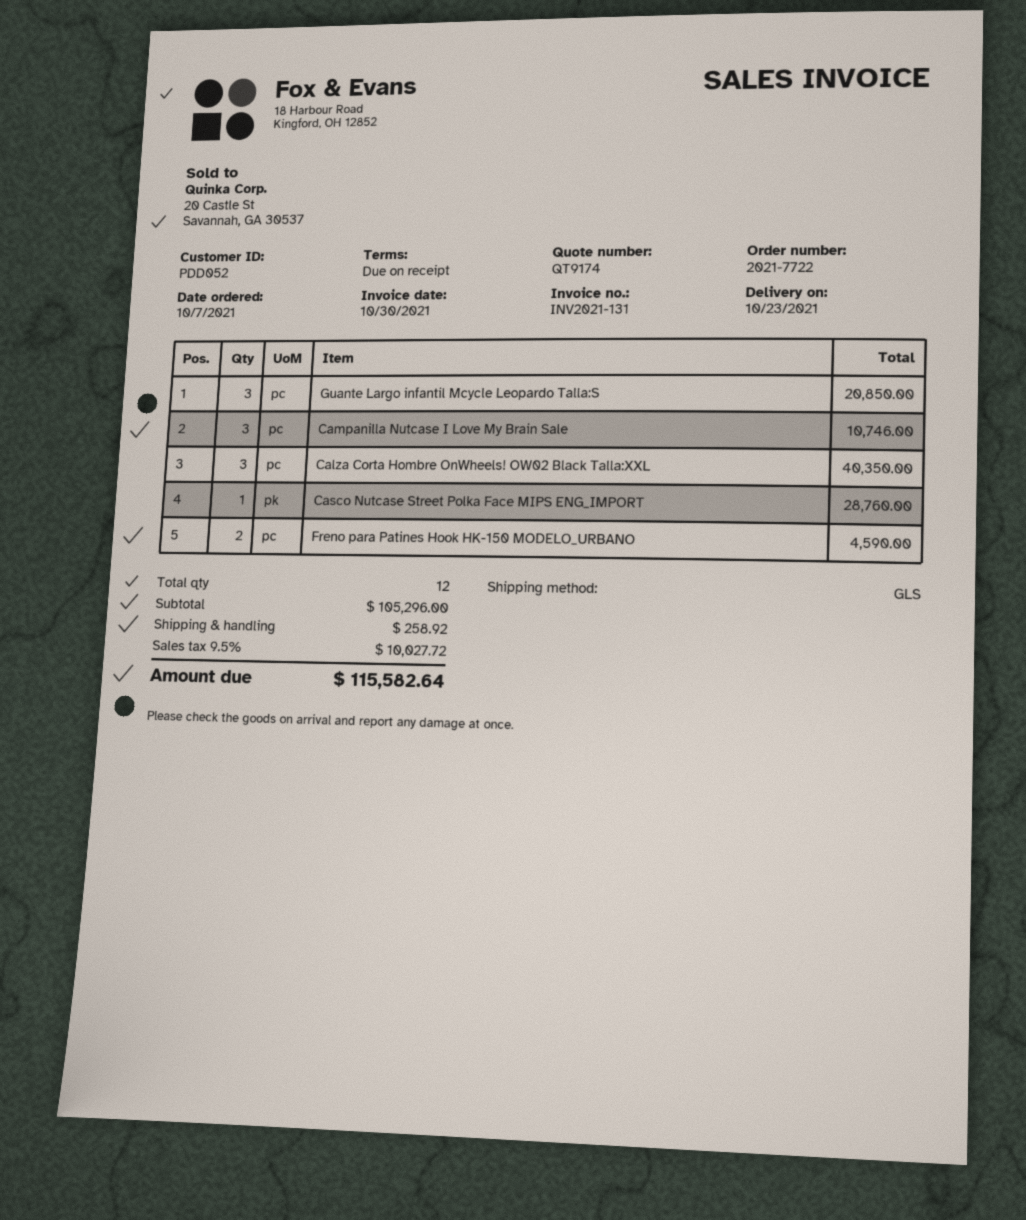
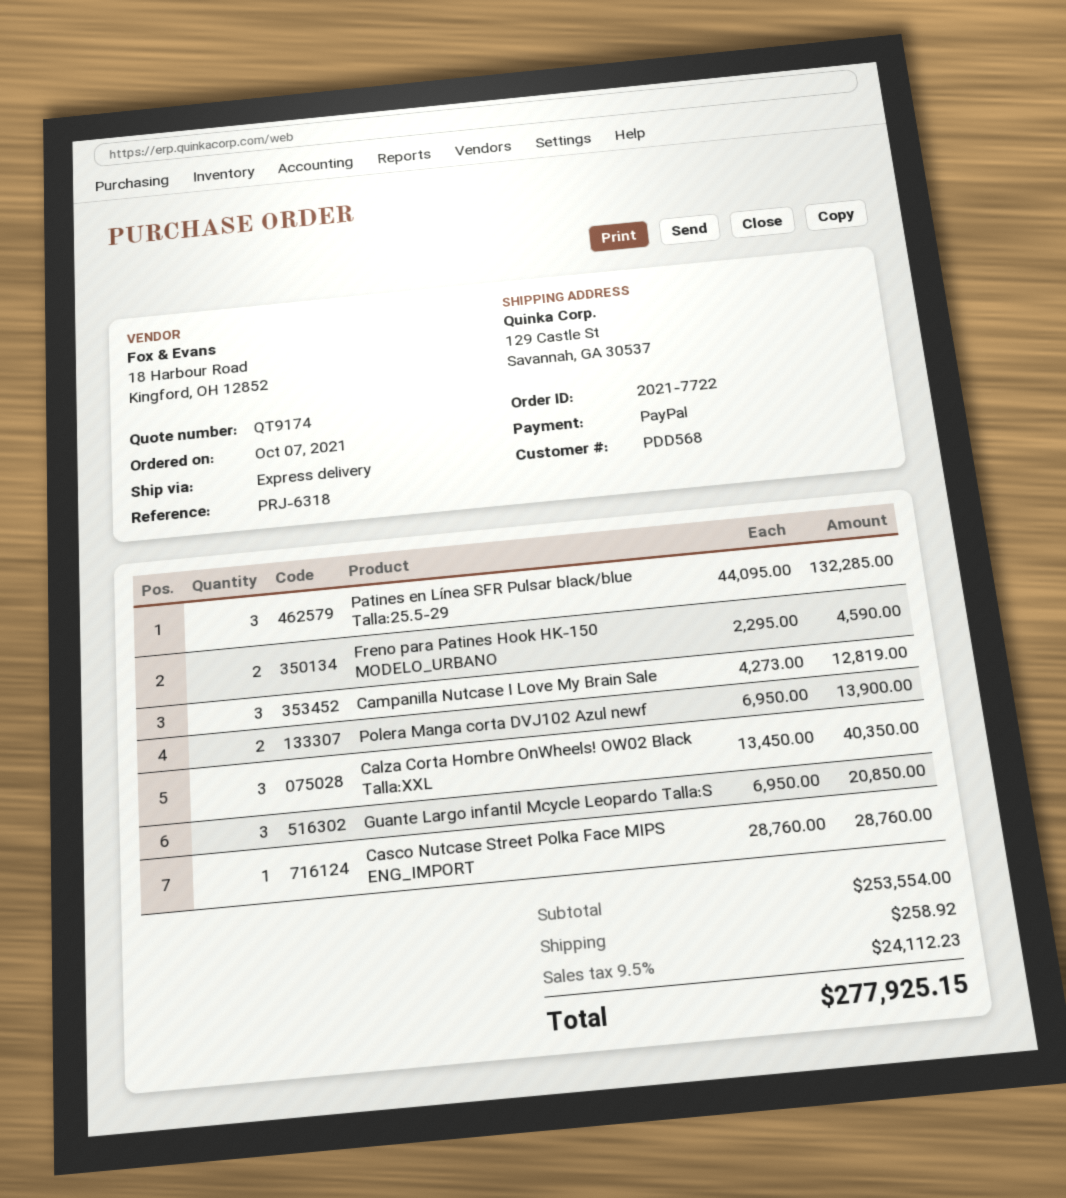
customer number: PDD052 -> PDD568
shipping method: GLS -> express
Campanilla Nutcase I Love My Brain Sale: 3 for 10746.00 -> 3 for 12819.00
Patines en Línea SFR Pulsar black/blue Talla:25.5-29: none -> 3 for 132285.00
Polera Manga corta DVJ102 Azul newf: none -> 2 for 13900.00
subtotal: 105296.00 -> 253554.00
tax: 9.5% = 10027.72 -> 9.5% = 24112.23
total: 115582.64 -> 277925.15

